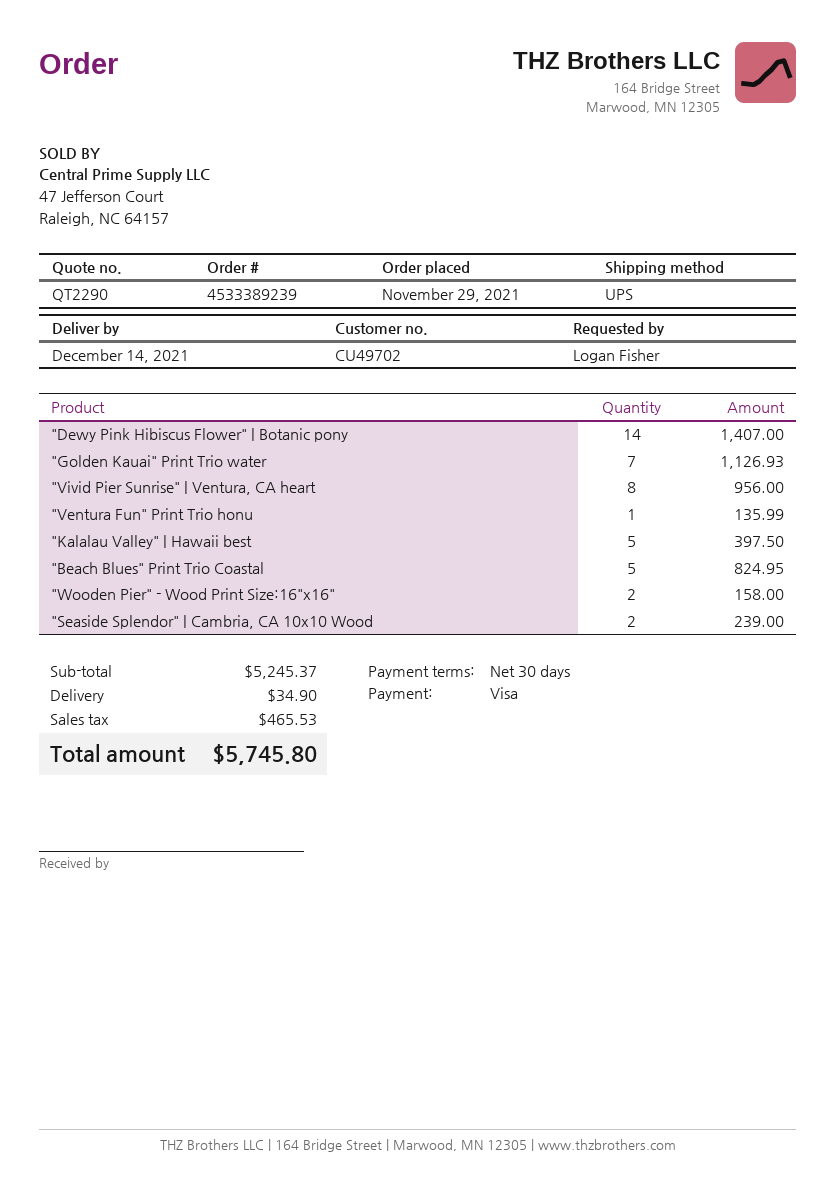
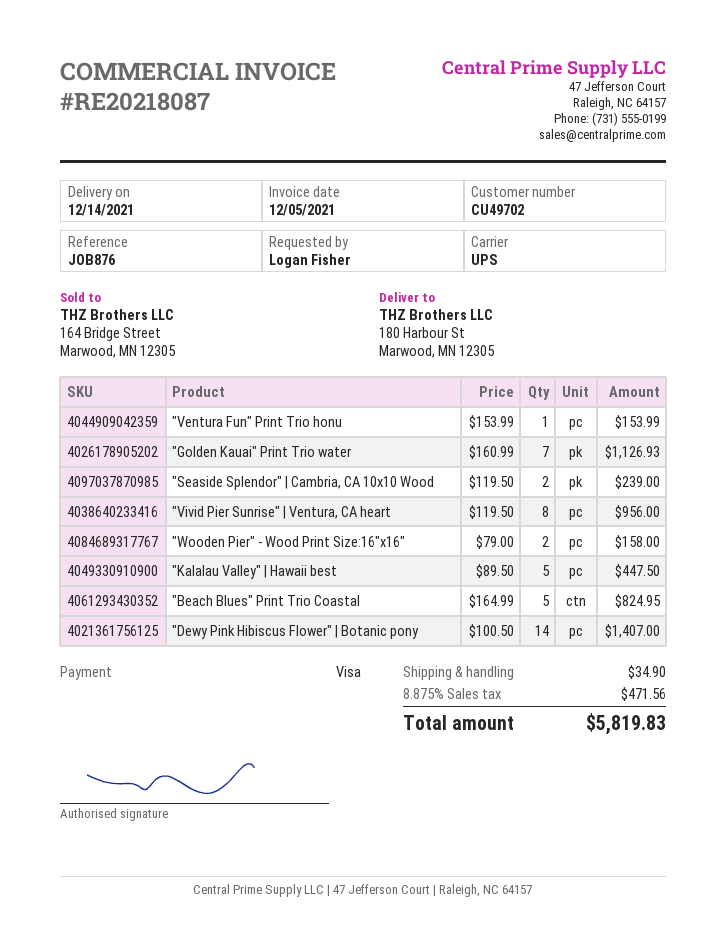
"Ventura Fun" Print Trio honu: 1 for 135.99 -> 1 for 153.99
"Kalalau Valley" | Hawaii best: 5 for 397.50 -> 5 for 447.50
tax: 465.53 -> 471.56
total: 5745.80 -> 5819.83

